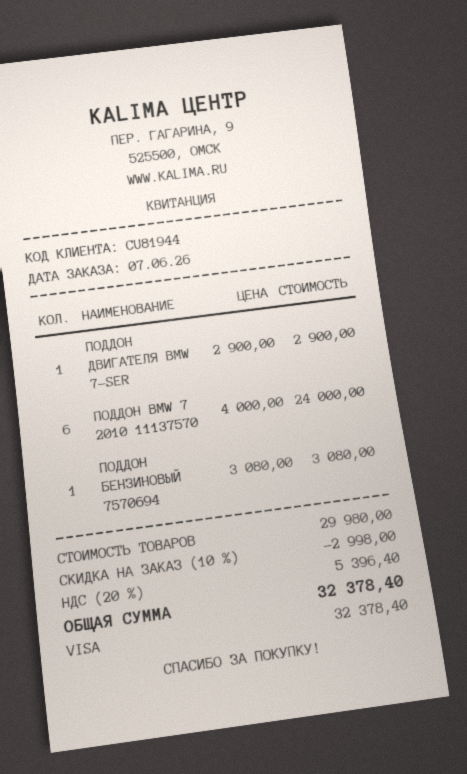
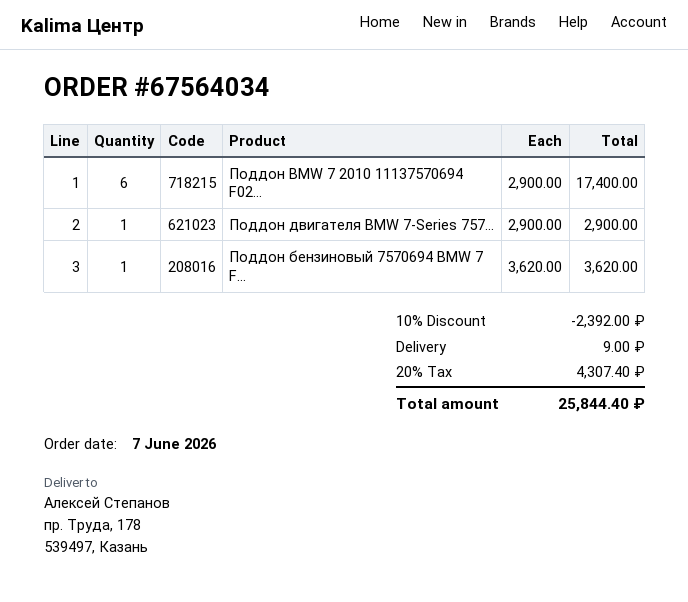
ПОДДОН BMW 7 2010 11137570: 6 x 4000.00 = 24000.00 -> 6 x 2900.00 = 17400.00
ПОДДОН БЕНЗИНОВЫЙ 7570694: 1 x 3080.00 = 3080.00 -> 1 x 3620.00 = 3620.00
discount: 10% = 2998.00 -> 10% = 2392.00
shipping: none -> 9.00
tax: 20% = 5396.40 -> 20% = 4307.40
total: 32378.40 -> 25844.40

